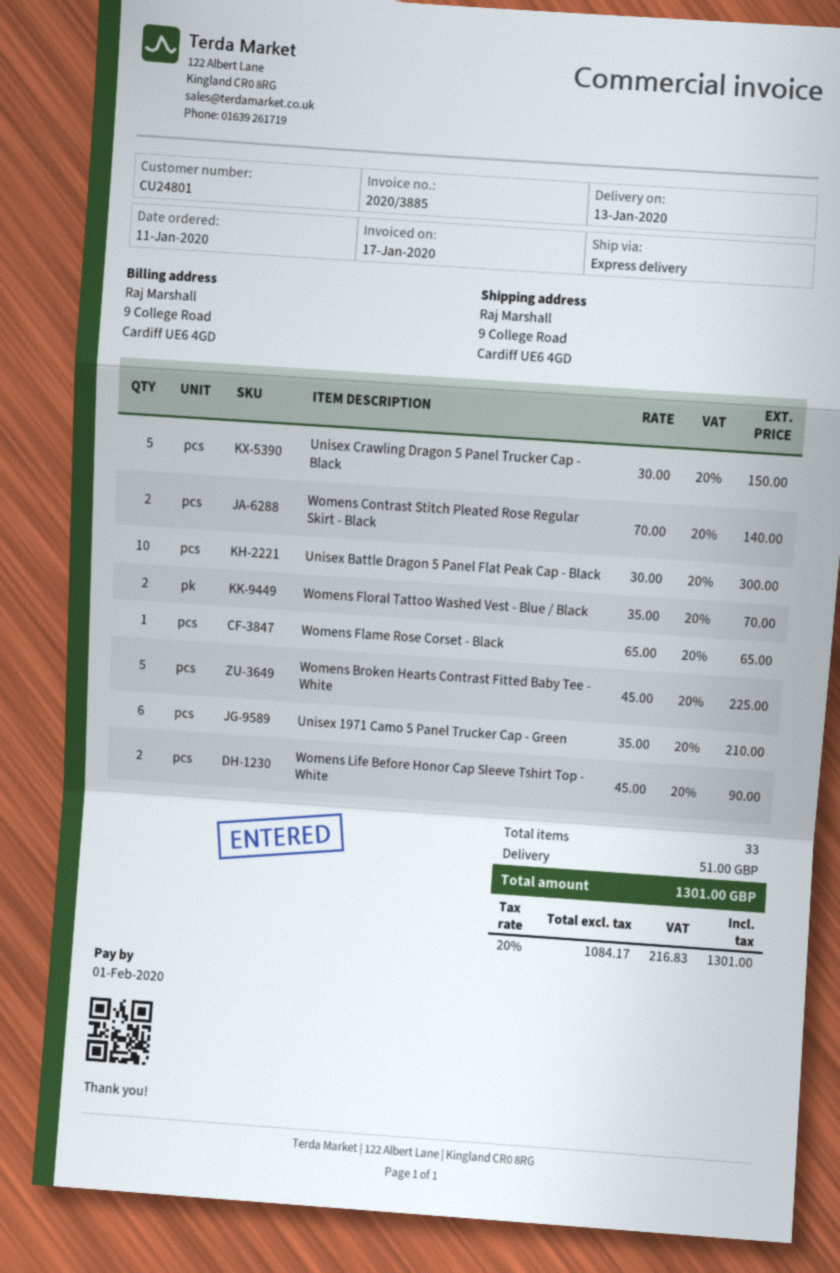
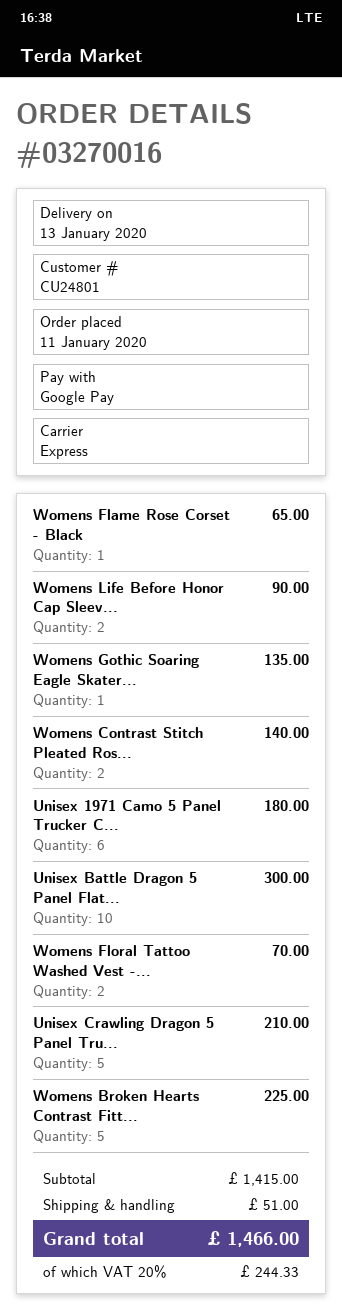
Unisex Crawling Dragon 5 Panel Trucker Cap - Black: 5 for 150.00 -> 5 for 210.00
Unisex 1971 Camo 5 Panel Trucker Cap - Green: 6 for 210.00 -> 6 for 180.00
Womens Gothic Soaring Eagle Skater...: none -> 1 for 135.00
tax: 20% = 216.83 -> 20% = 244.33
total: 1301.00 -> 1466.00

